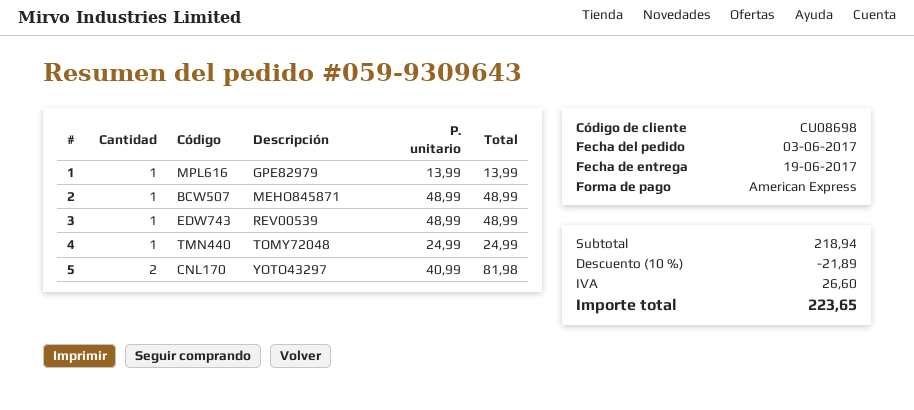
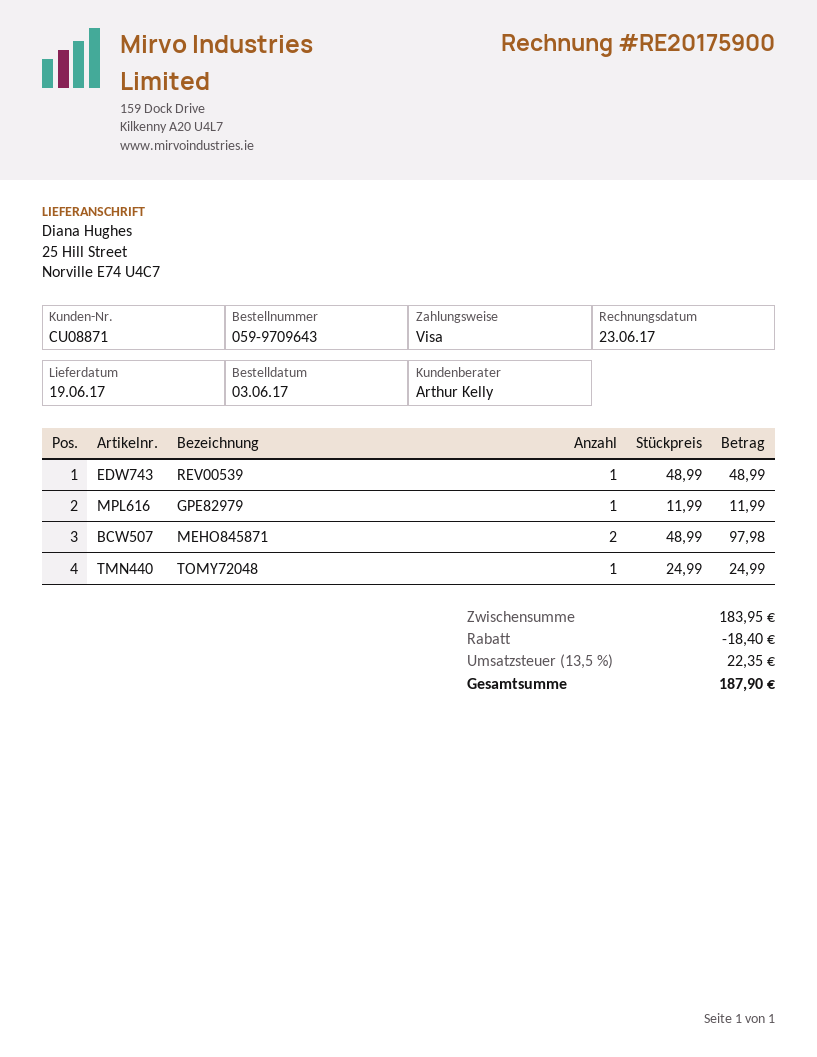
order number: 059-9309643 -> 059-9709643
customer number: CU08698 -> CU08871
payment method: American Express -> Visa
GPE82979: 1 x 13.99 = 13.99 -> 1 x 11.99 = 11.99
MEHO845871: 1 x 48.99 = 48.99 -> 2 x 48.99 = 97.98
YOTO43297: 2 x 40.99 = 81.98 -> none
subtotal: 218.94 -> 183.95
discount: 21.89 -> 18.40
tax: 26.60 -> 22.35
total: 223.65 -> 187.90

